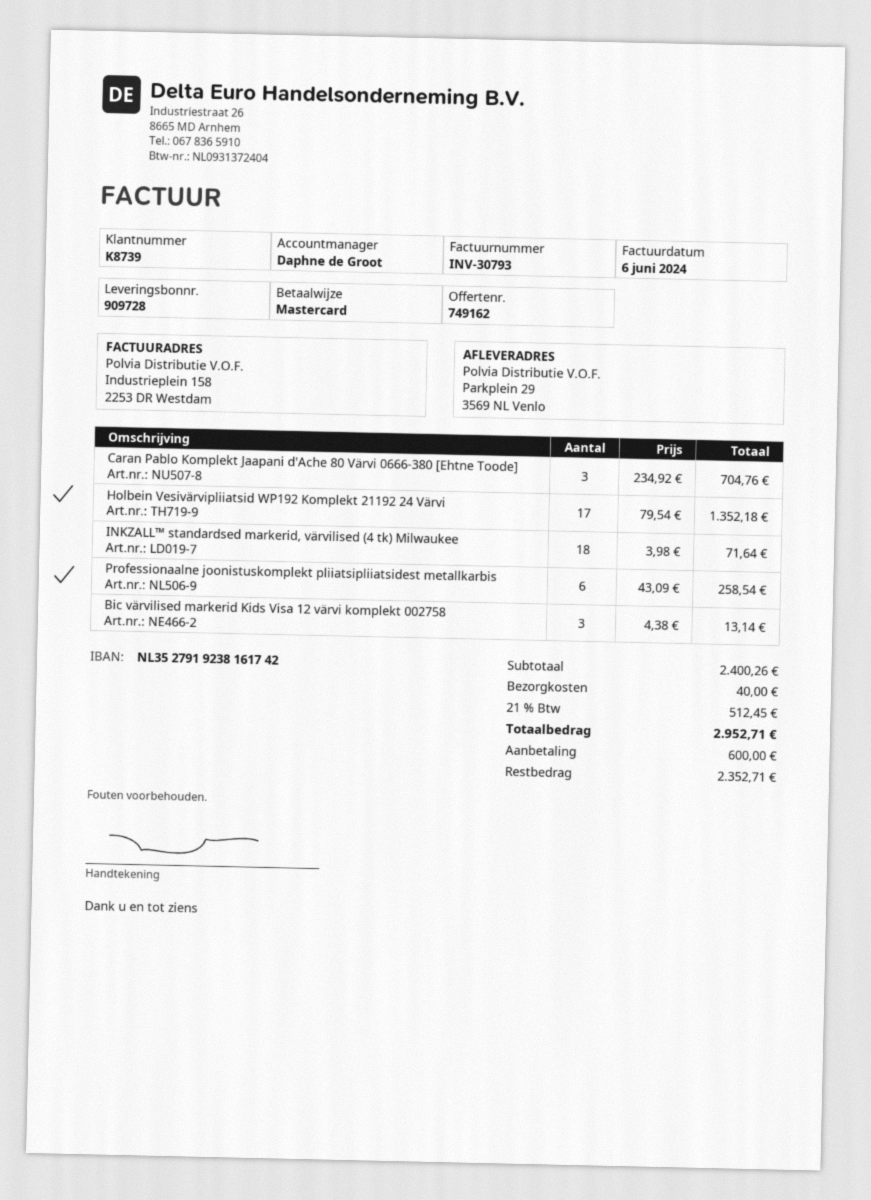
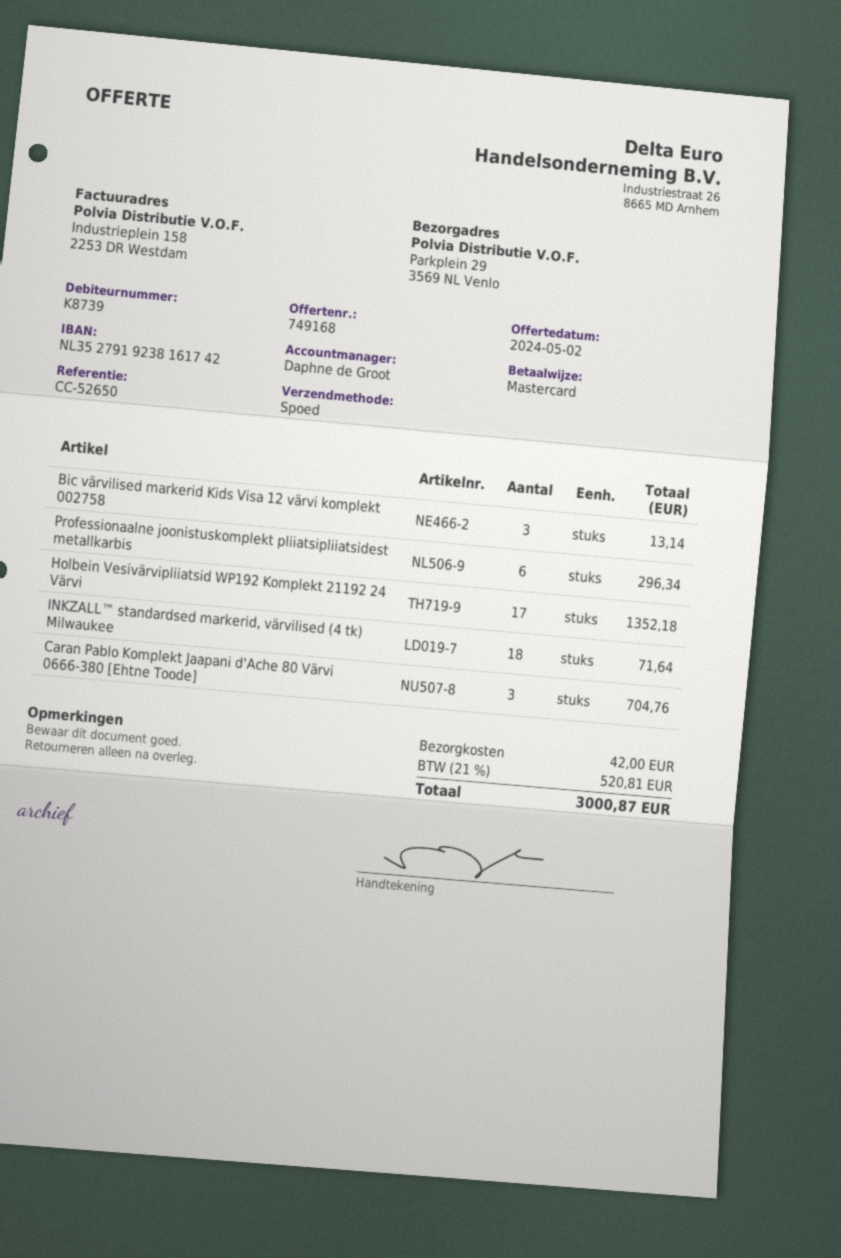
quote number: 749162 -> 749168
Professionaalne joonistuskomplekt pliiatsipliiatsidest metallkarbis: 6 for 258.54 -> 6 for 296.34
shipping: 40.00 -> 42.00
tax: 21% = 512.45 -> 21% = 520.81
total: 2952.71 -> 3000.87

